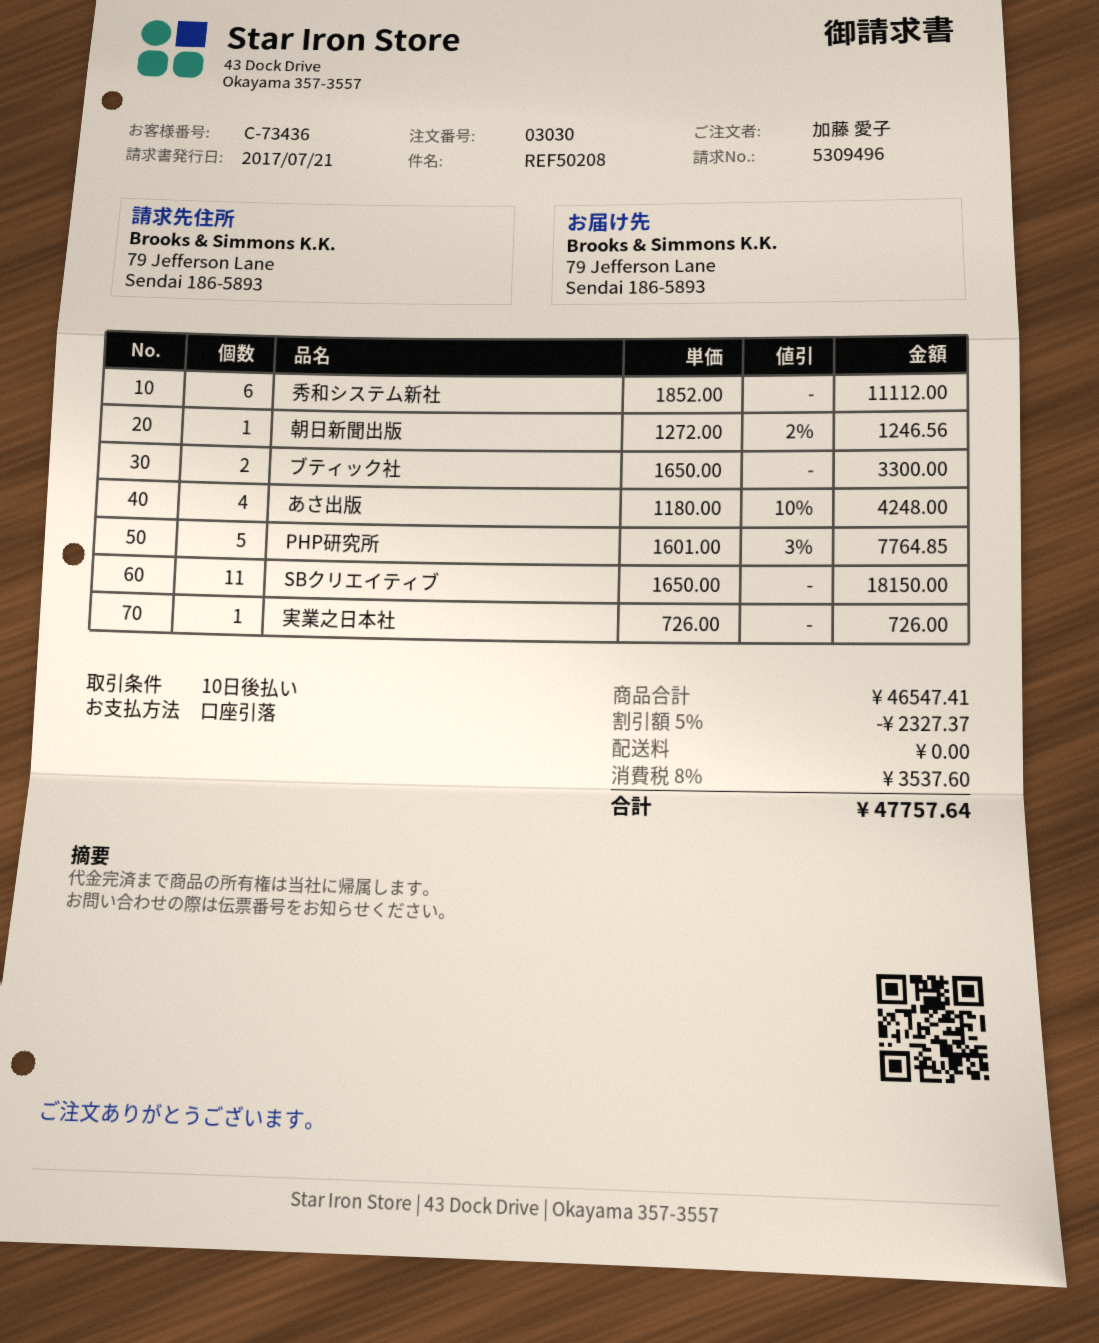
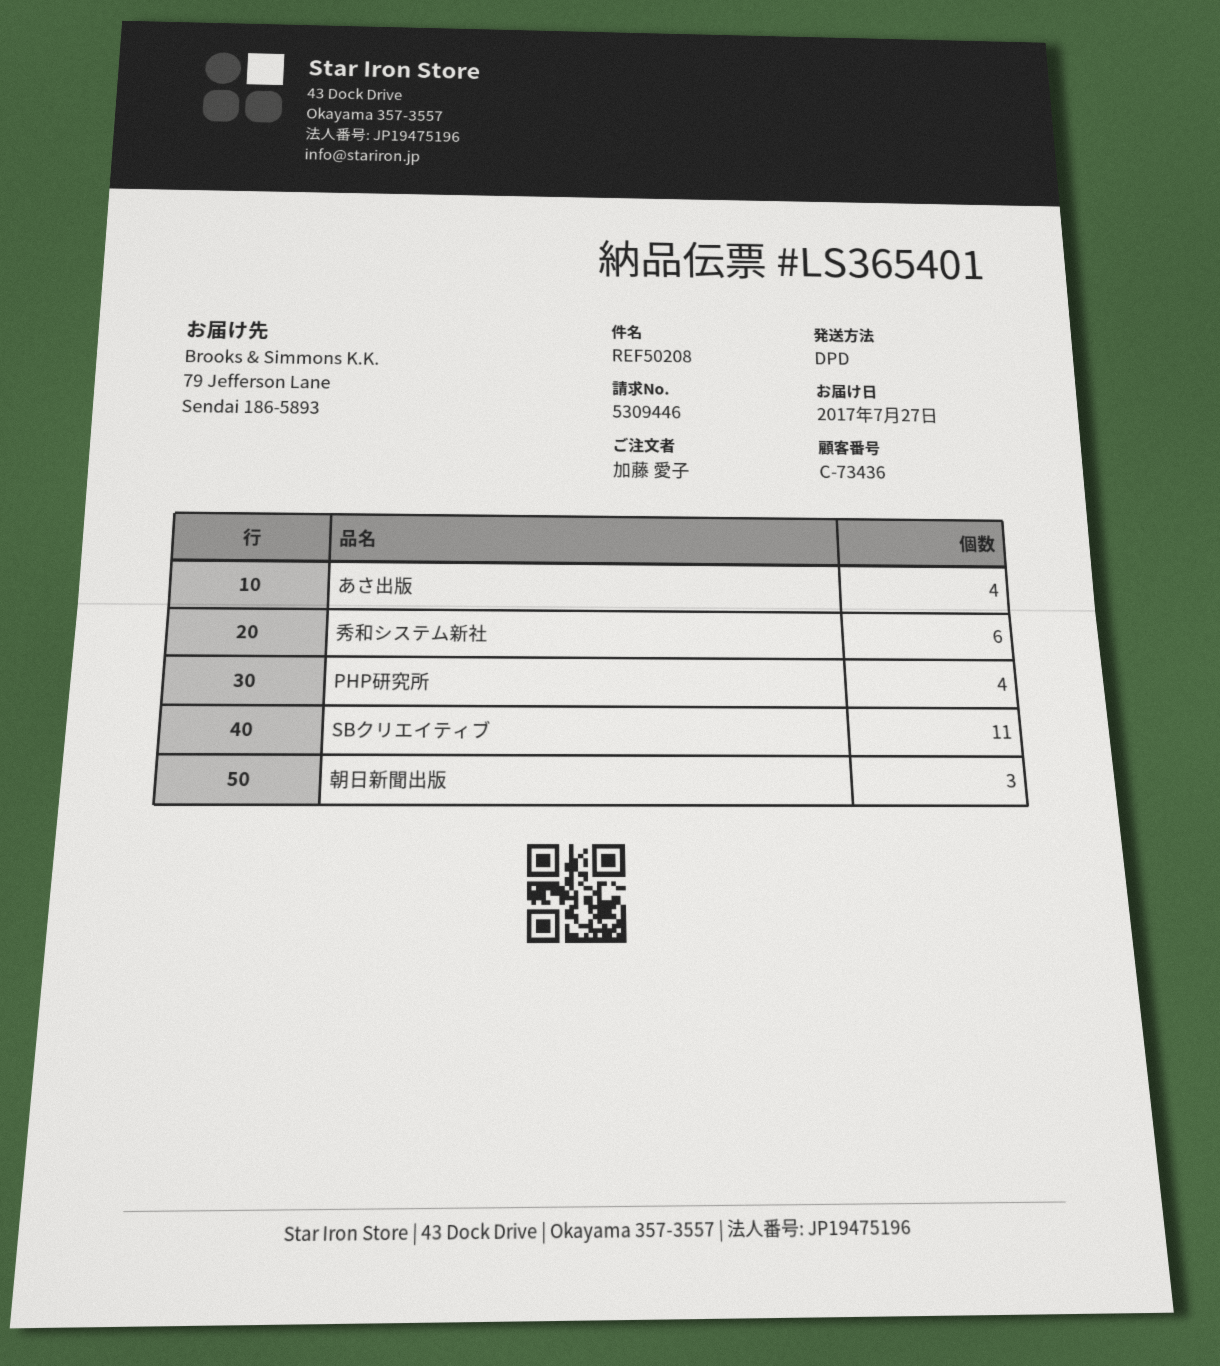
invoice number: 5309496 -> 5309446
朝日新聞出版: 1 -> 3
ブティック社: 2 -> none
PHP研究所: 5 -> 4
実業之日本社: 1 -> none

